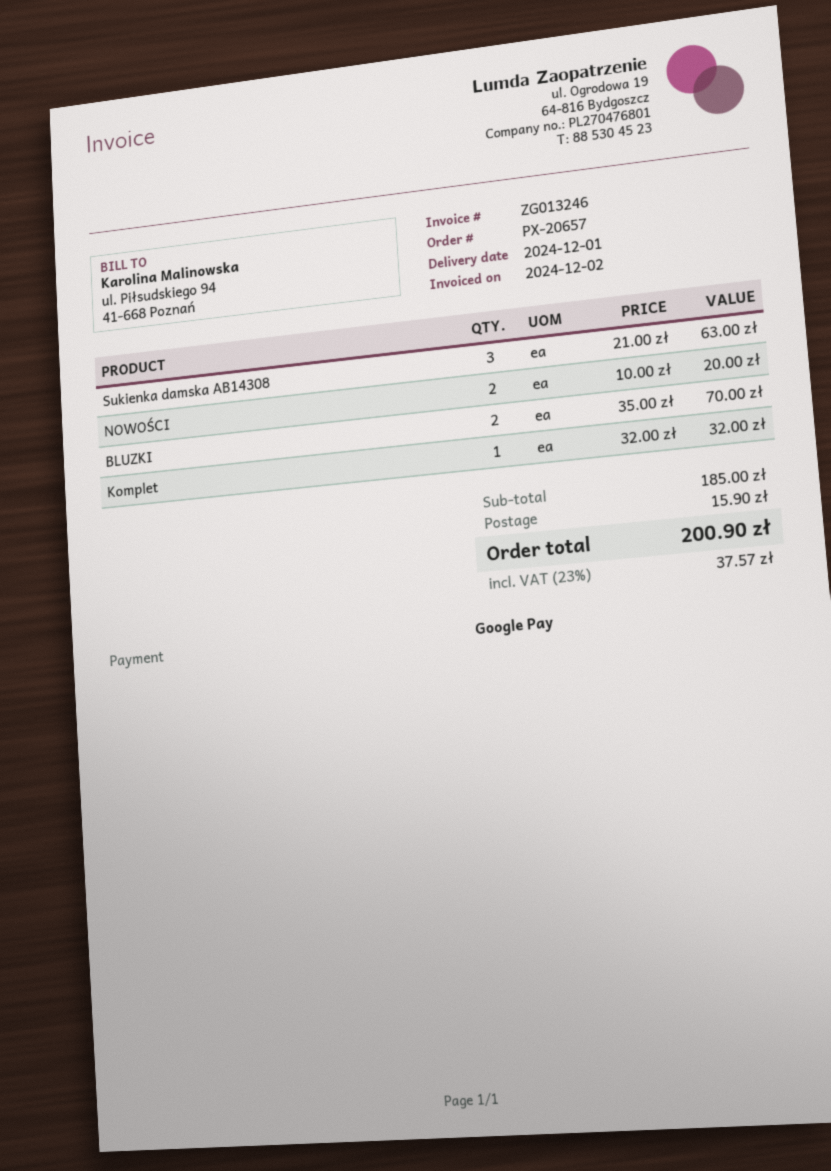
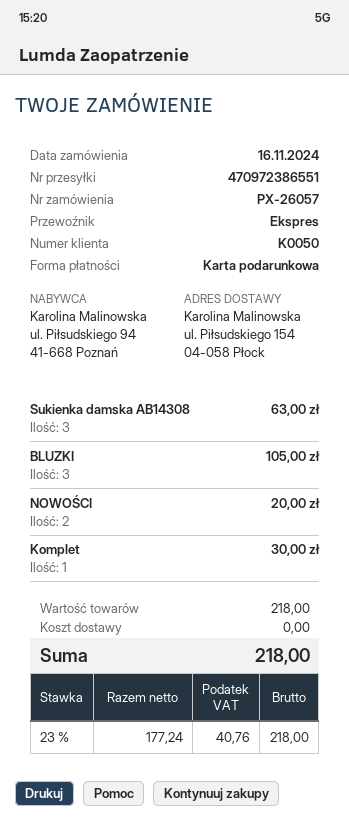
order number: PX-20657 -> PX-26057
payment method: Google Pay -> gift card
BLUZKI: 2 for 70.00 -> 3 for 105.00
Komplet: 1 for 32.00 -> 1 for 30.00
subtotal: 185.00 -> 218.00
shipping: 15.90 -> 0.00
tax: 23% = 37.57 -> 23% = 40.76
total: 200.90 -> 218.00

